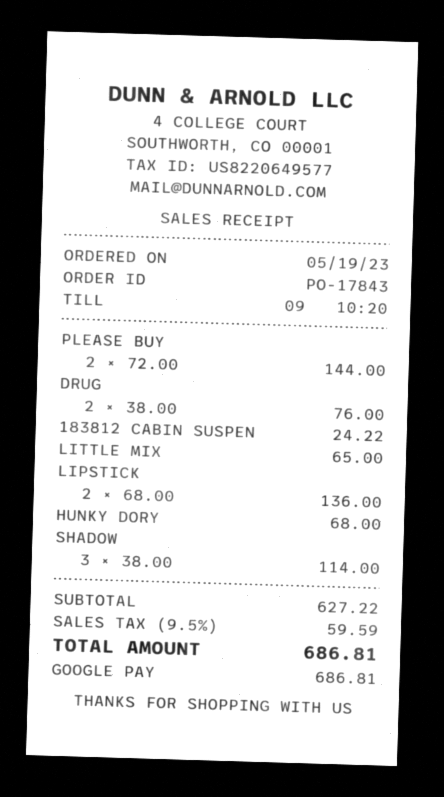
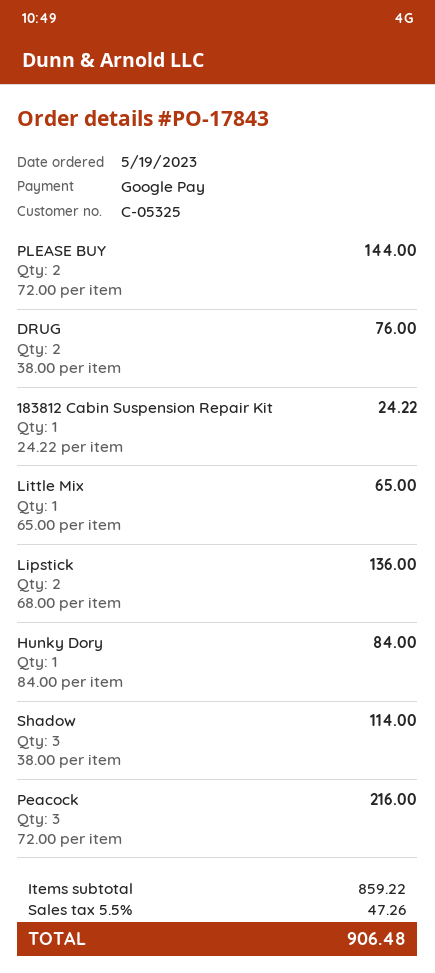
HUNKY DORY: 1 x 68.00 = 68.00 -> 1 x 84.00 = 84.00
Peacock: none -> 3 x 72.00 = 216.00
subtotal: 627.22 -> 859.22
tax: 9.5% = 59.59 -> 5.5% = 47.26
total: 686.81 -> 906.48

